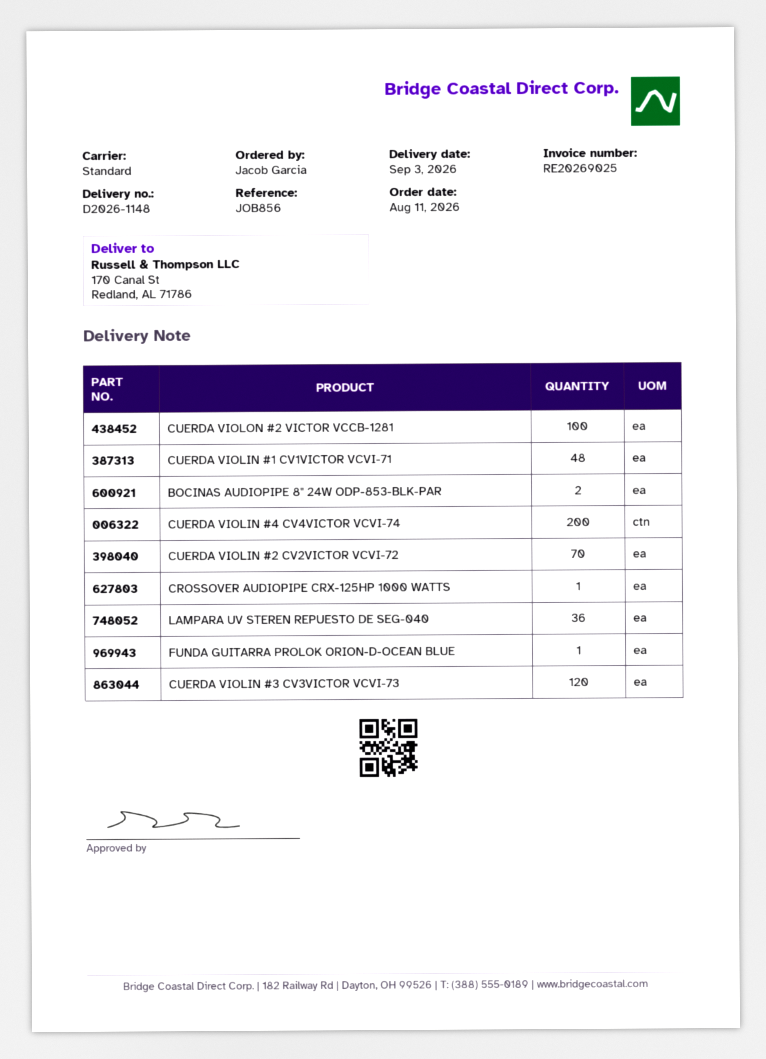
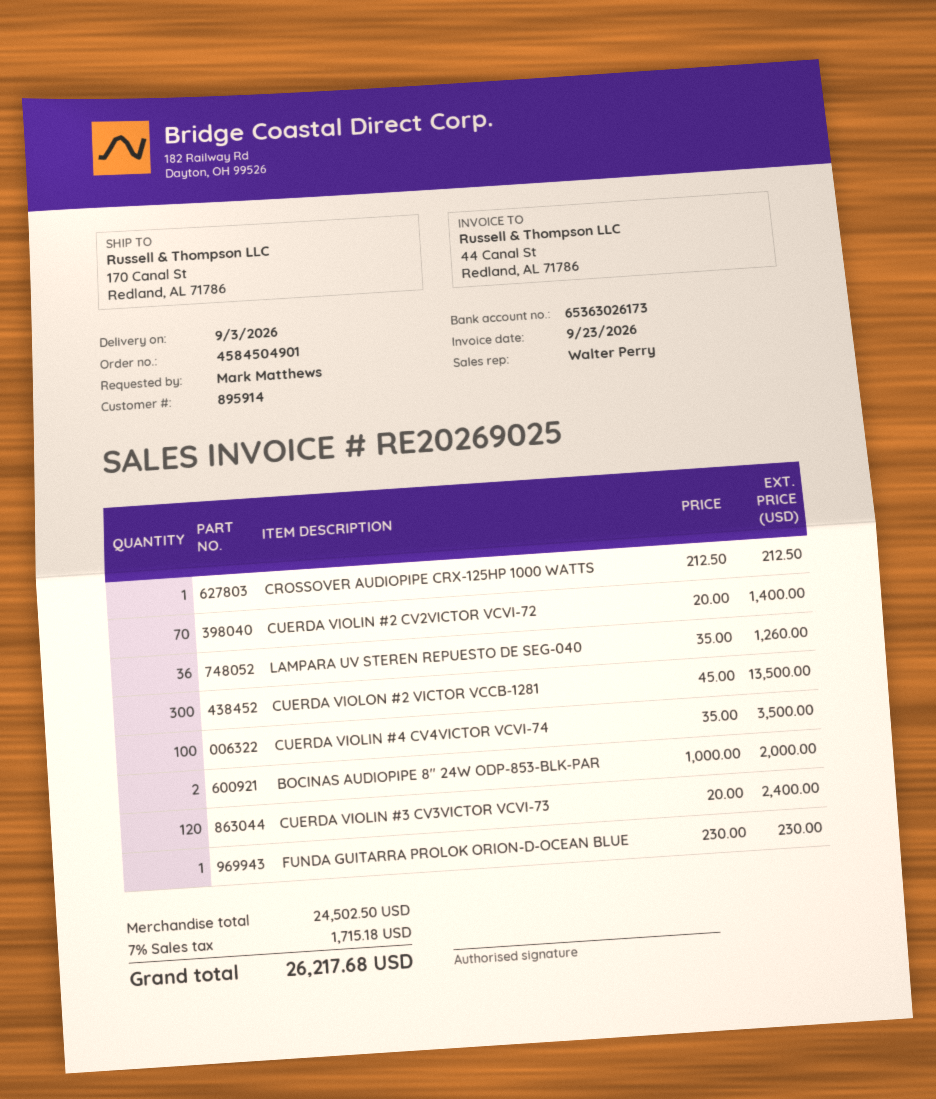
ordered by: Jacob Garcia -> Mark Matthews
CUERDA VIOLON #2 VICTOR VCCB-1281: 100 -> 300
CUERDA VIOLIN #1 CV1VICTOR VCVI-71: 48 -> none
CUERDA VIOLIN #4 CV4VICTOR VCVI-74: 200 -> 100

